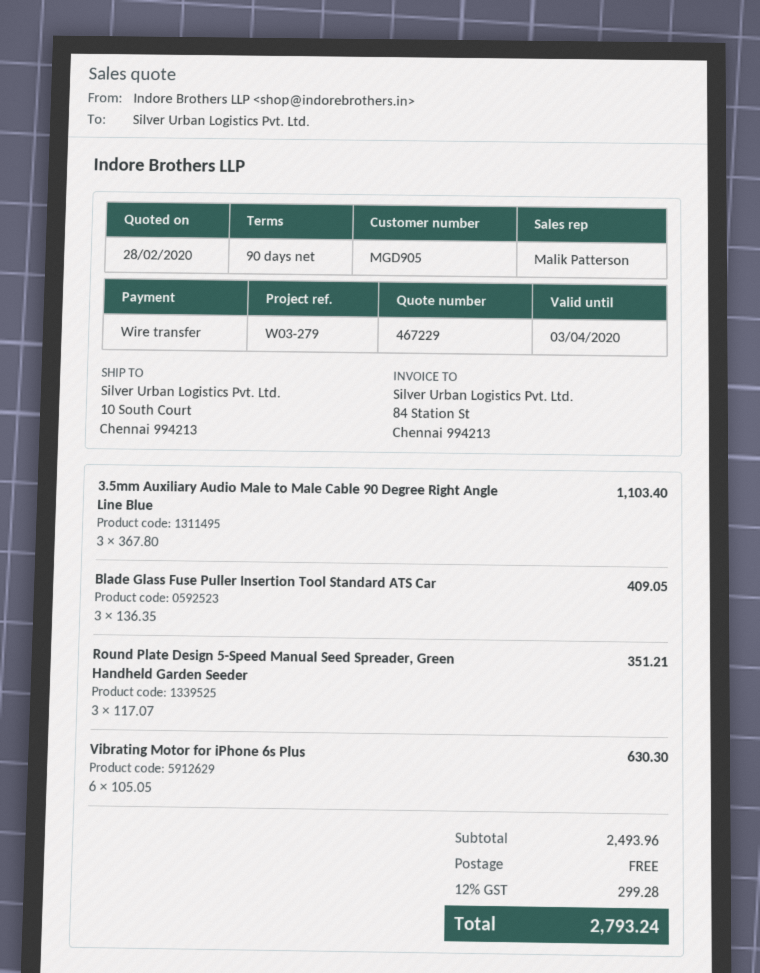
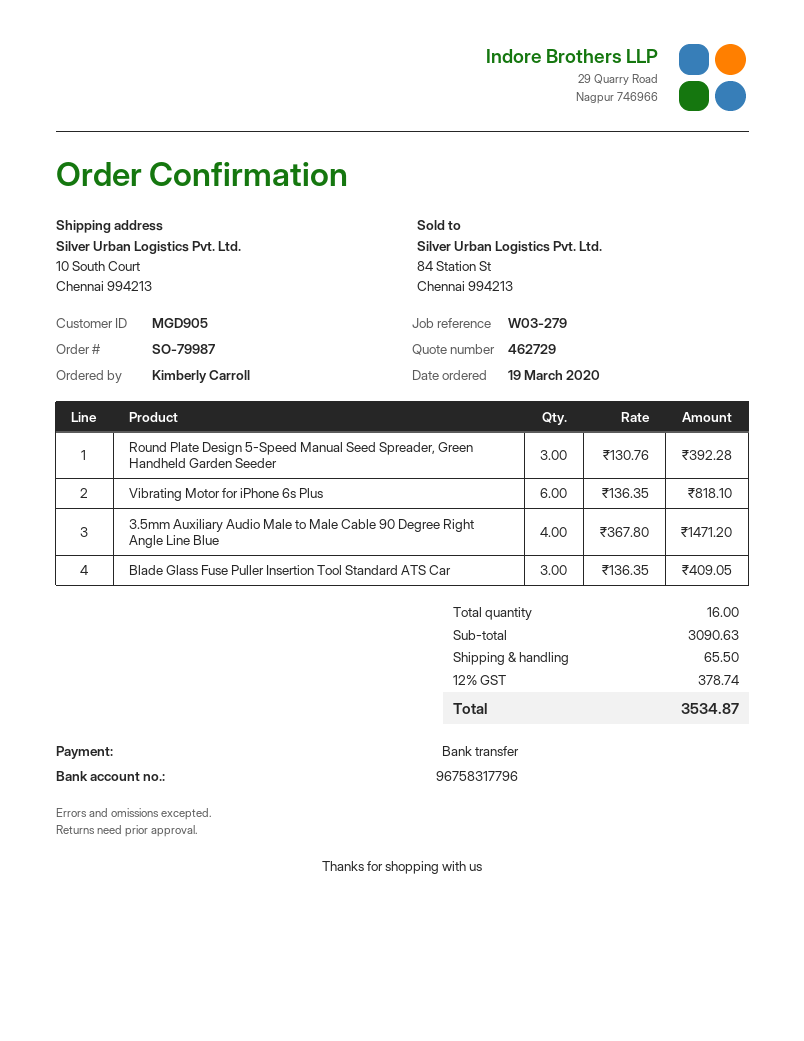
quote number: 467229 -> 462729
3.5mm Auxiliary Audio Male to Male Cable 90 Degree Right Angle Line Blue: 3 x 367.80 = 1103.40 -> 4 x 367.80 = 1471.20
Round Plate Design 5-Speed Manual Seed Spreader, Green Handheld Garden Seeder: 3 x 117.07 = 351.21 -> 3 x 130.76 = 392.28
Vibrating Motor for iPhone 6s Plus: 6 x 105.05 = 630.30 -> 6 x 136.35 = 818.10
subtotal: 2493.96 -> 3090.63
shipping: 0.00 -> 65.50
tax: 12% = 299.28 -> 12% = 378.74
total: 2793.24 -> 3534.87

